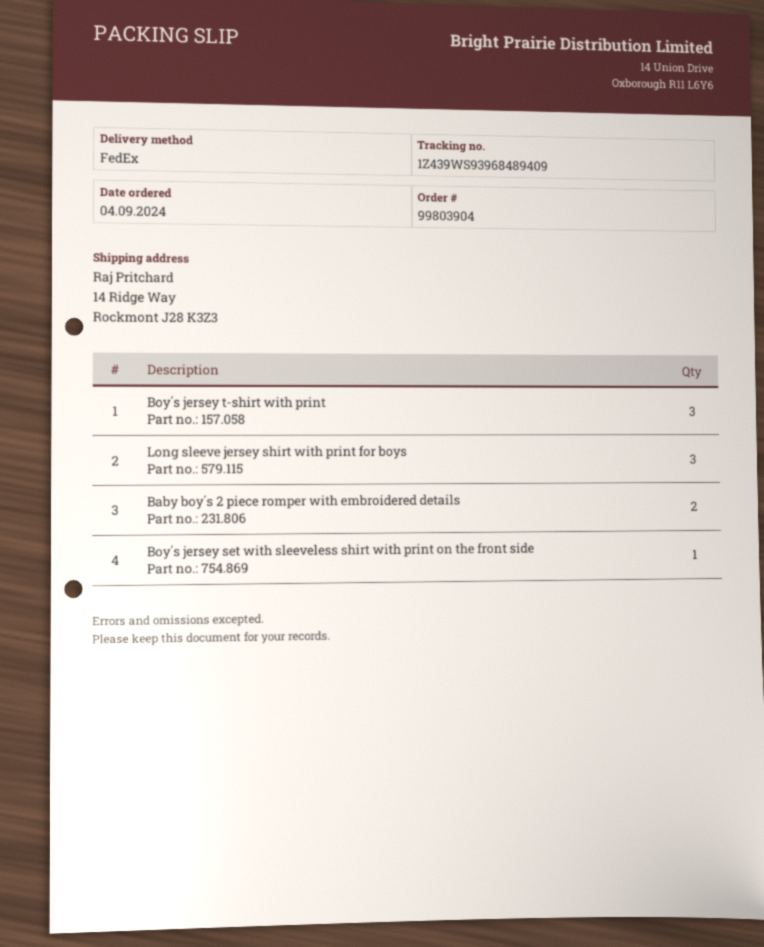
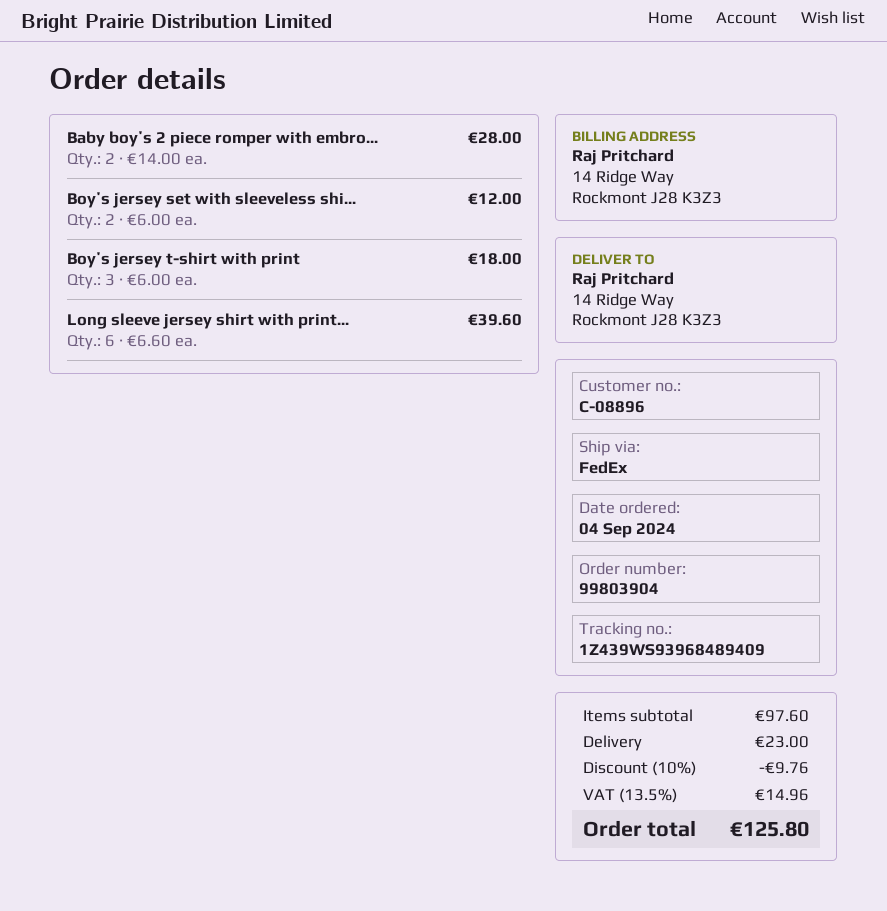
Long sleeve jersey shirt with print for boys: 3 -> 6
Boy΄s jersey set with sleeveless shirt with print on the front side: 1 -> 2

